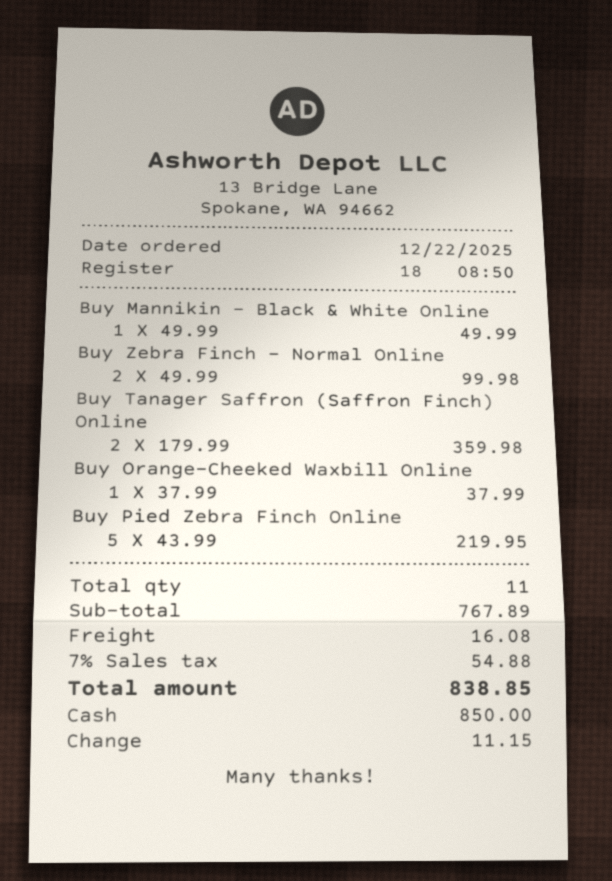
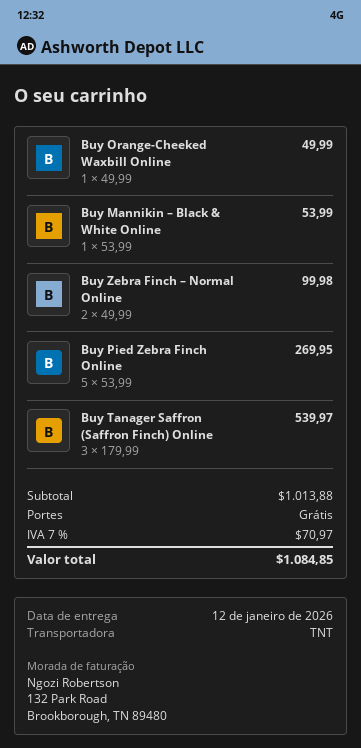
Buy Mannikin – Black & White Online: 1 x 49.99 = 49.99 -> 1 x 53.99 = 53.99
Buy Tanager Saffron (Saffron Finch) Online: 2 x 179.99 = 359.98 -> 3 x 179.99 = 539.97
Buy Orange-Cheeked Waxbill Online: 1 x 37.99 = 37.99 -> 1 x 49.99 = 49.99
Buy Pied Zebra Finch Online: 5 x 43.99 = 219.95 -> 5 x 53.99 = 269.95
subtotal: 767.89 -> 1013.88
shipping: 16.08 -> 0.00
tax: 7% = 54.88 -> 7% = 70.97
total: 838.85 -> 1084.85

